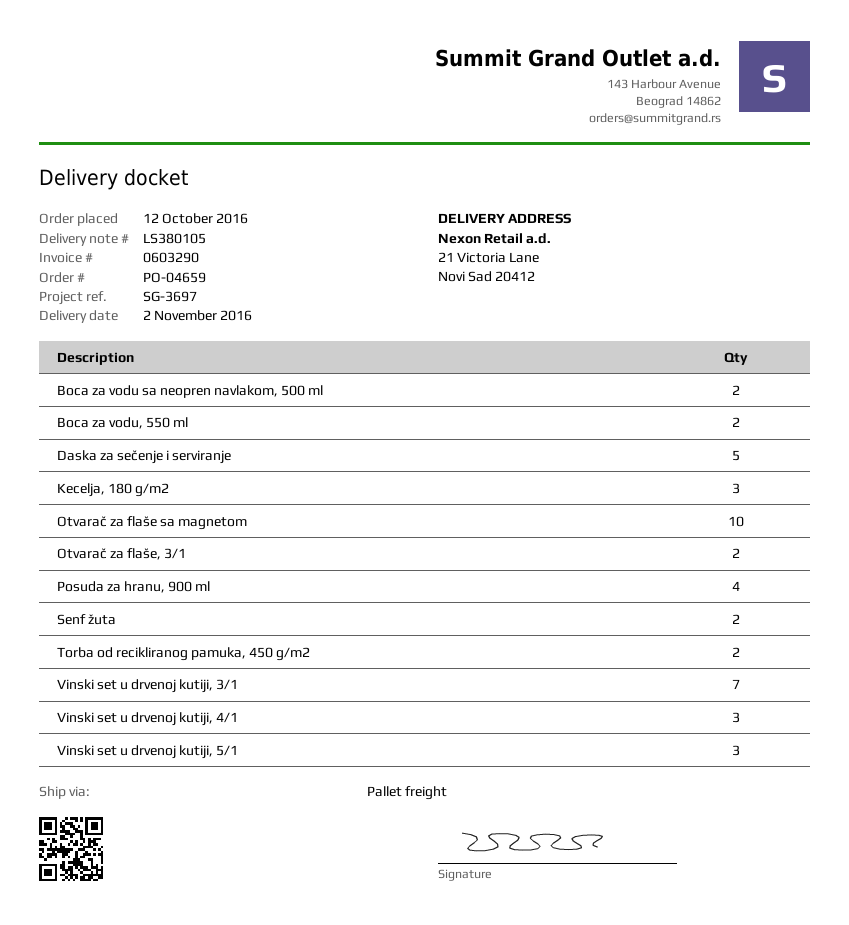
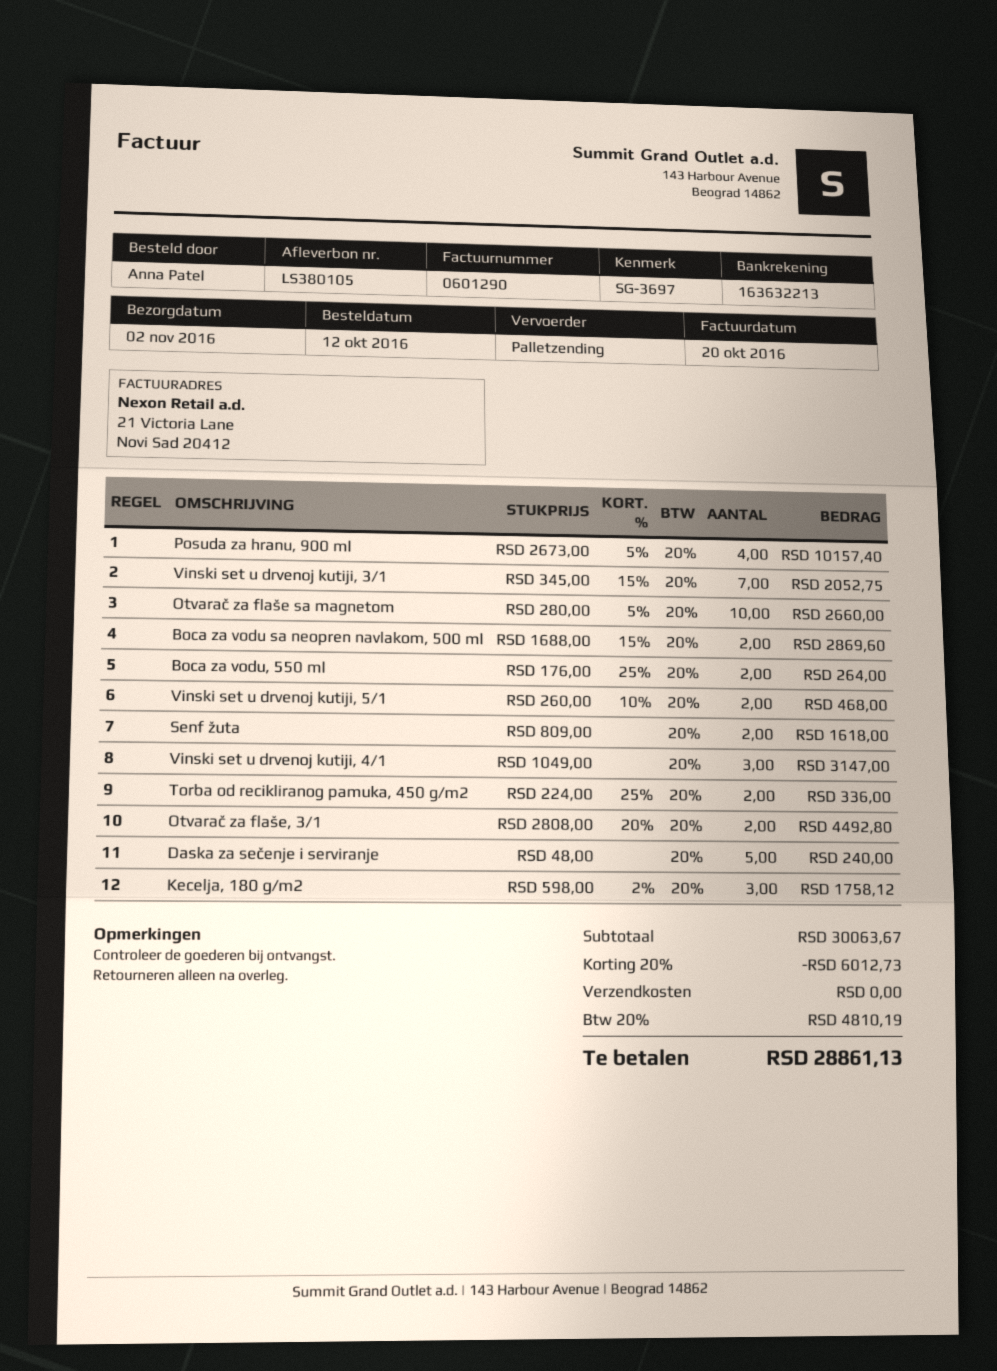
invoice number: 0603290 -> 0601290
Vinski set u drvenoj kutiji, 5/1: 3 -> 2

